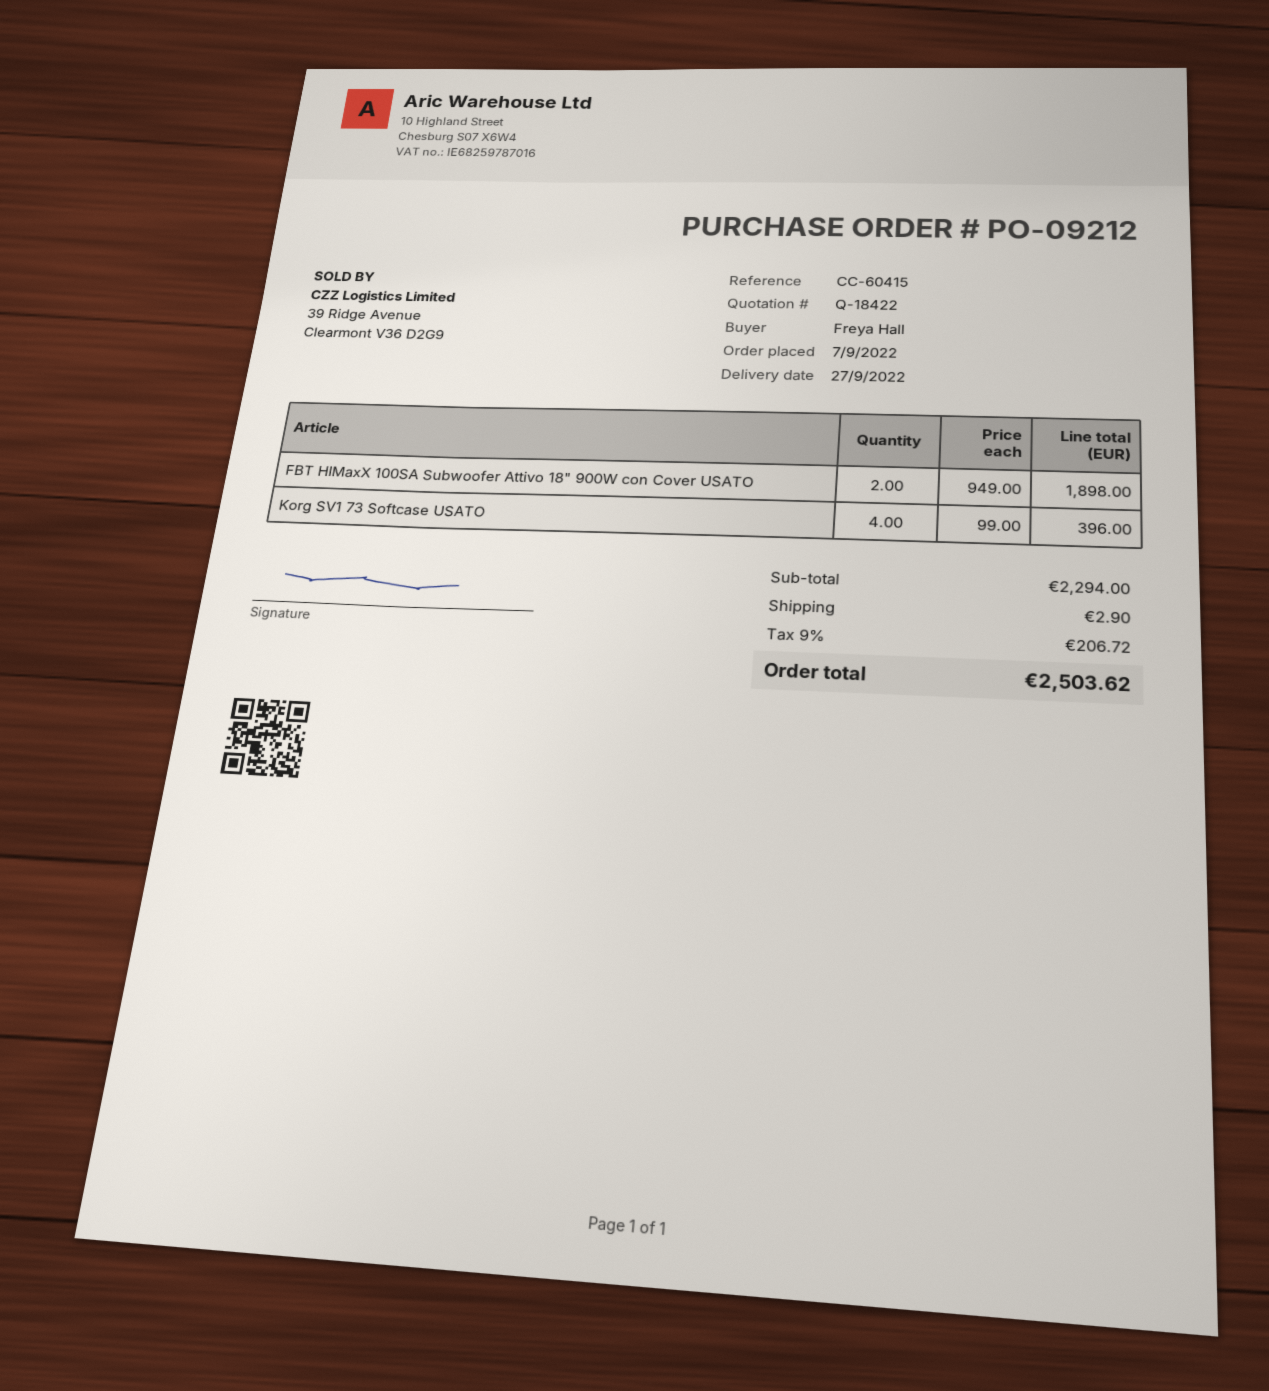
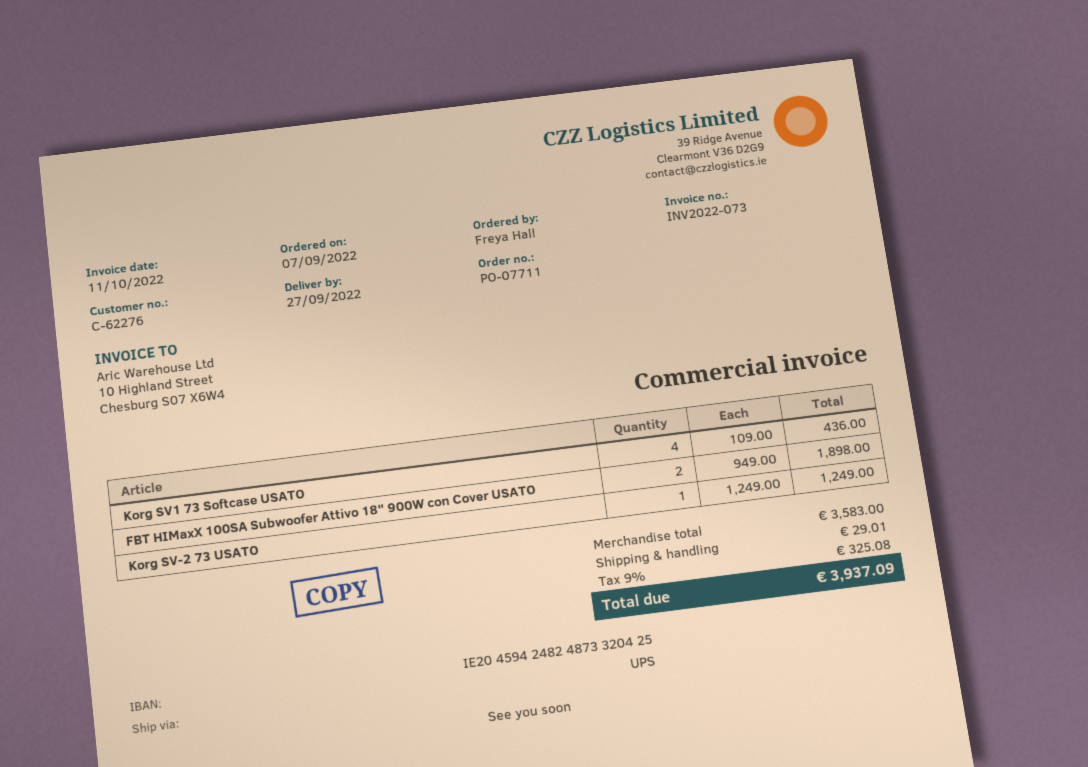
order number: PO-09212 -> PO-07711
Korg SV1 73 Softcase USATO: 4 x 99.00 = 396.00 -> 4 x 109.00 = 436.00
Korg SV-2 73 USATO: none -> 1 x 1249.00 = 1249.00
subtotal: 2294.00 -> 3583.00
shipping: 2.90 -> 29.01
tax: 9% = 206.72 -> 9% = 325.08
total: 2503.62 -> 3937.09

